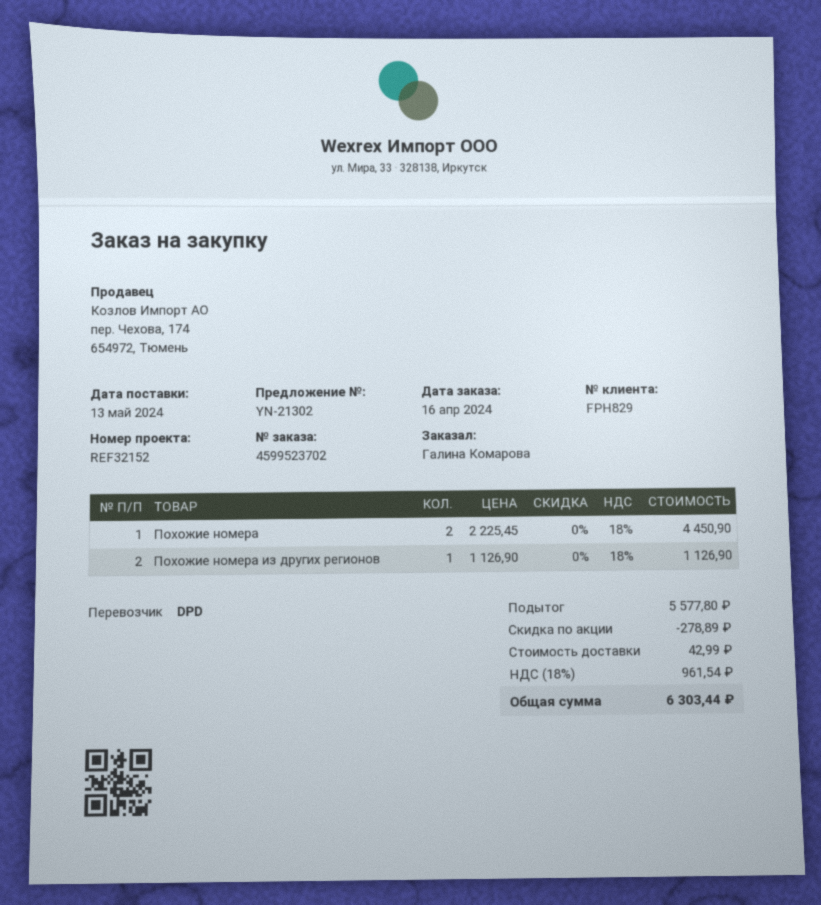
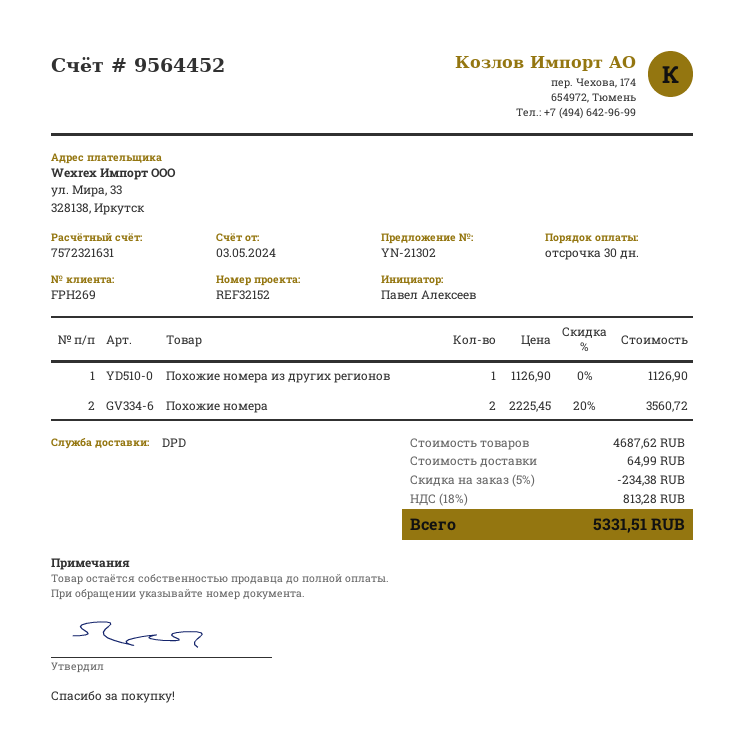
customer number: FPH829 -> FPH269
ordered by: Галина Комарова -> Павел Алексеев
Похожие номера: 2 x 2225.45 = 4450.90 -> 2 x 2225.45 - 20% = 3560.72
subtotal: 5577.80 -> 4687.62
discount: 278.89 -> 234.38
shipping: 42.99 -> 64.99
tax: 18% = 961.54 -> 18% = 813.28
total: 6303.44 -> 5331.51

